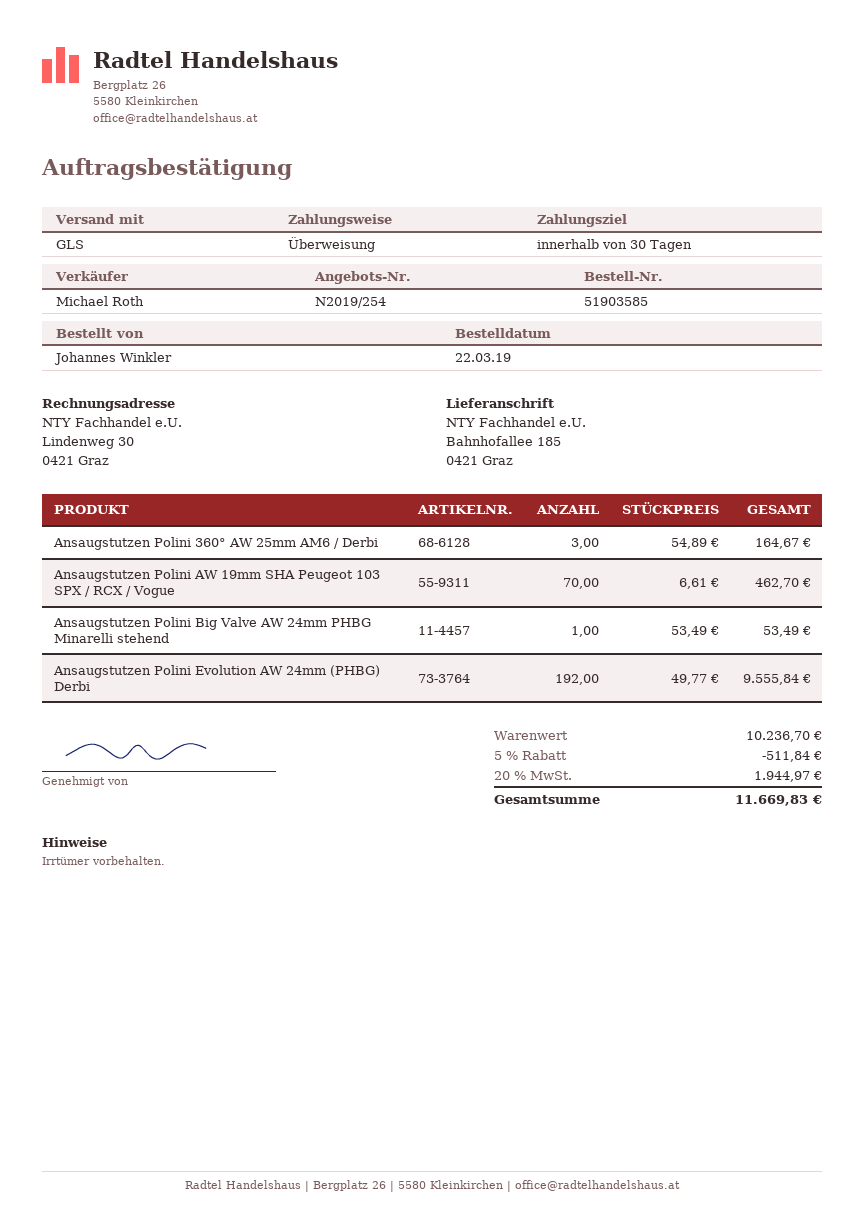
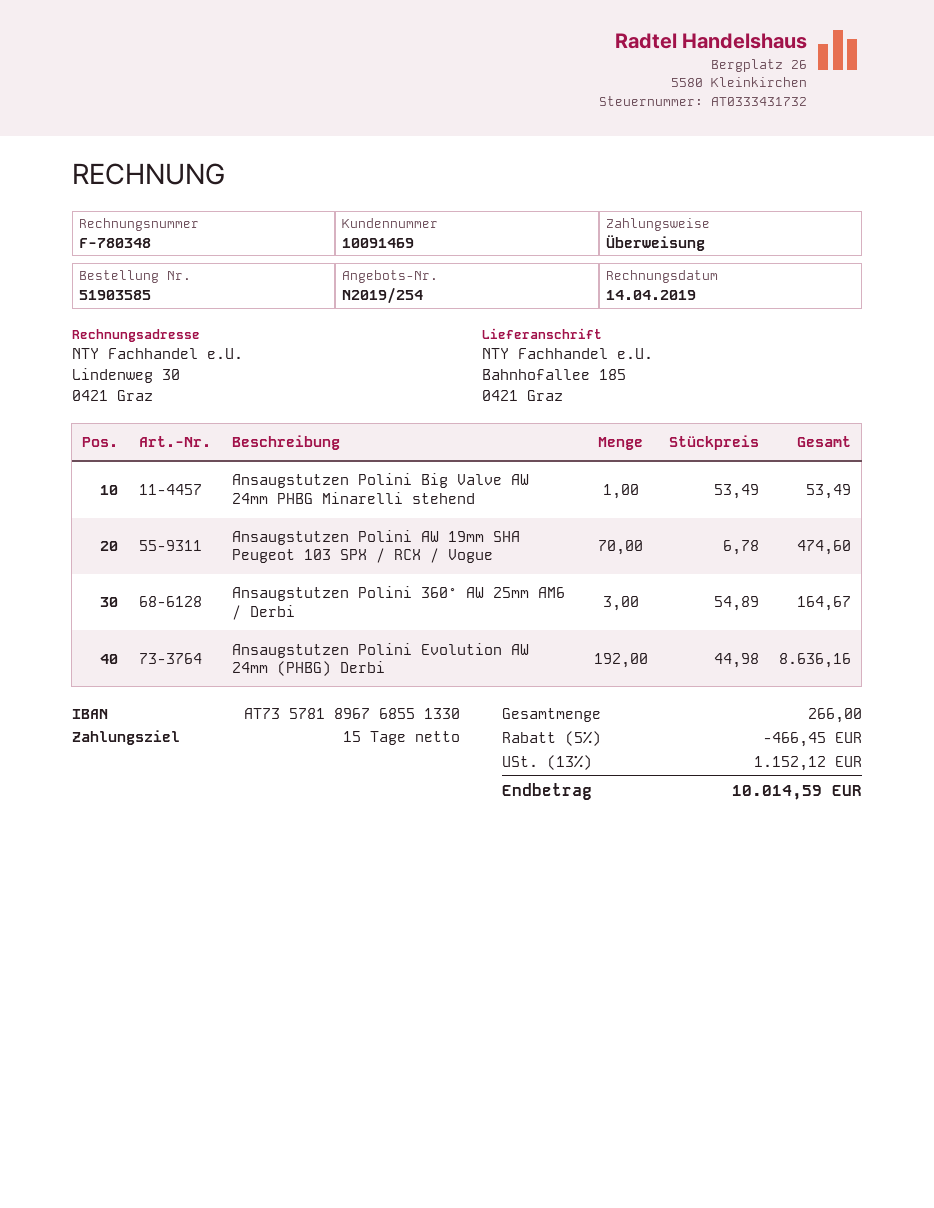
payment terms: 30 days -> 15 days
Ansaugstutzen Polini AW 19mm SHA Peugeot 103 SPX / RCX / Vogue: 70 x 6.61 = 462.70 -> 70 x 6.78 = 474.60
Ansaugstutzen Polini Evolution AW 24mm (PHBG) Derbi: 192 x 49.77 = 9555.84 -> 192 x 44.98 = 8636.16
discount: 5% = 511.84 -> 5% = 466.45
tax: 20% = 1944.97 -> 13% = 1152.12
total: 11669.83 -> 10014.59

